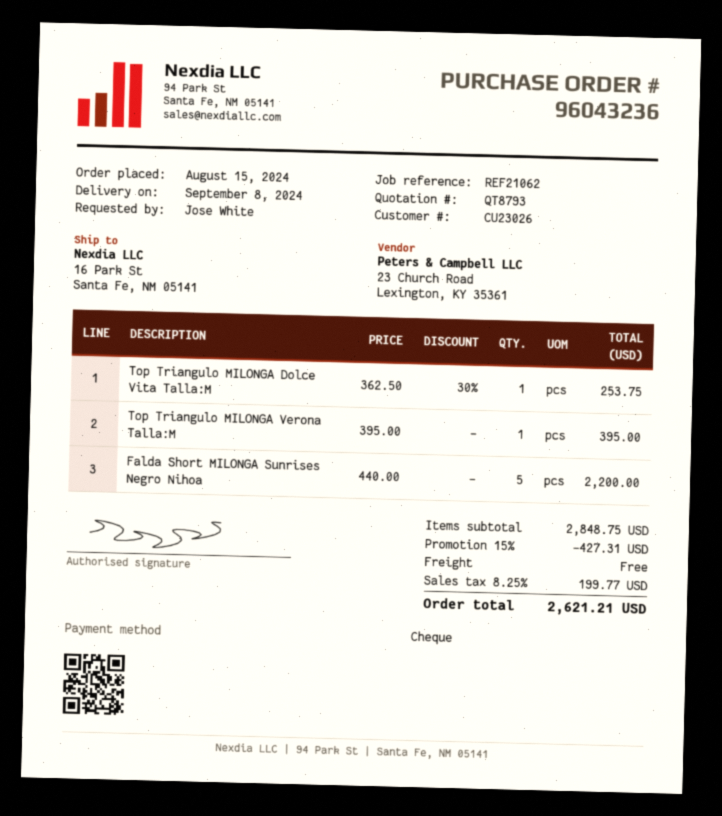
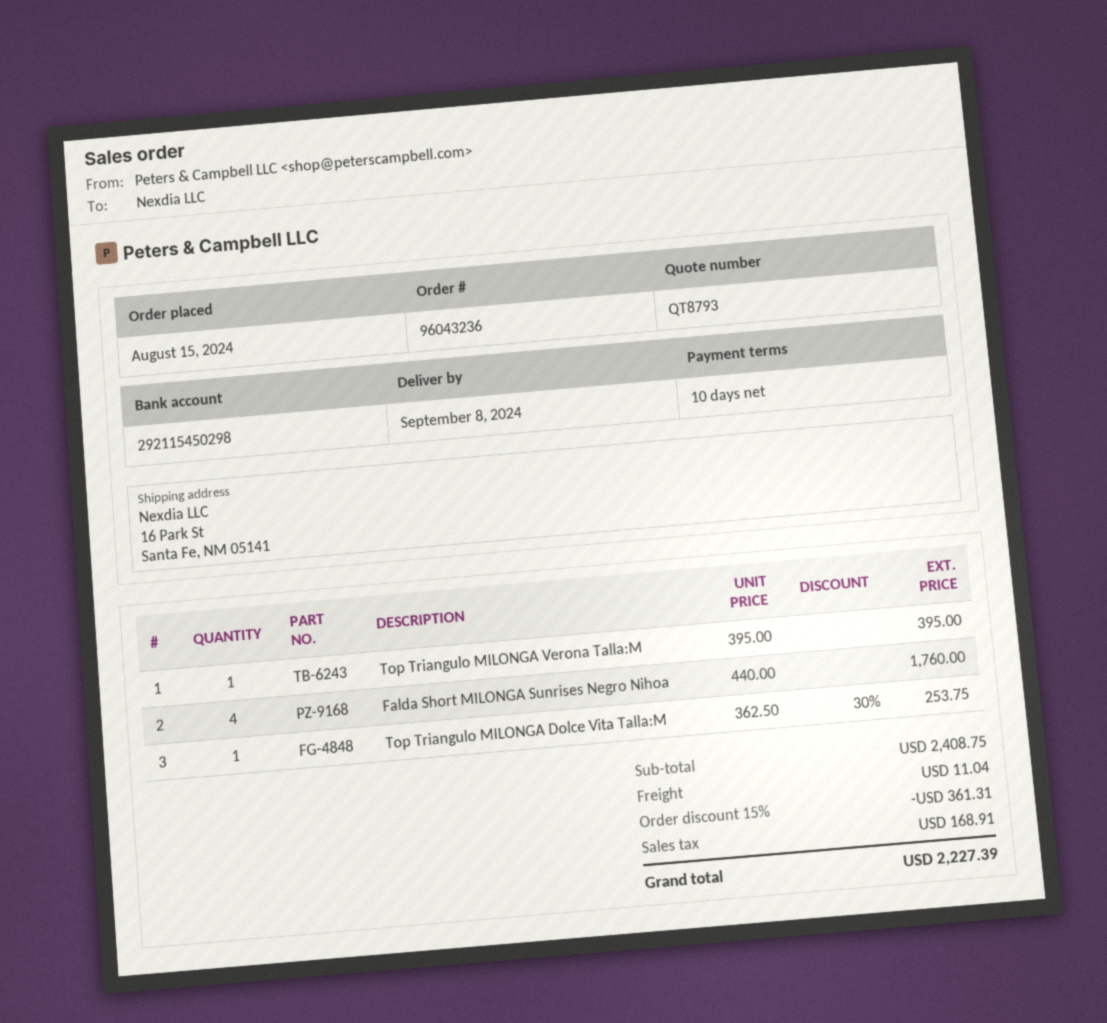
Falda Short MILONGA Sunrises Negro Nihoa: 5 x 440.00 = 2200.00 -> 4 x 440.00 = 1760.00
subtotal: 2848.75 -> 2408.75
discount: 15% = 427.31 -> 15% = 361.31
shipping: 0.00 -> 11.04
tax: 199.77 -> 168.91
total: 2621.21 -> 2227.39

